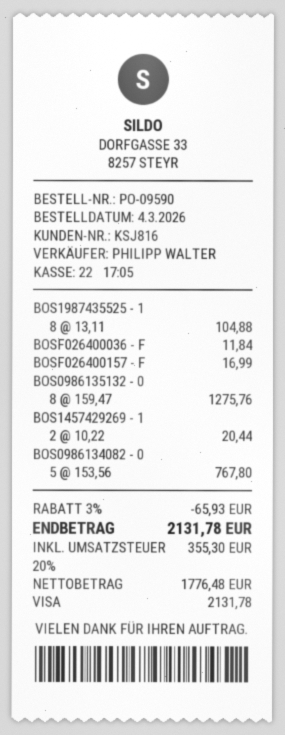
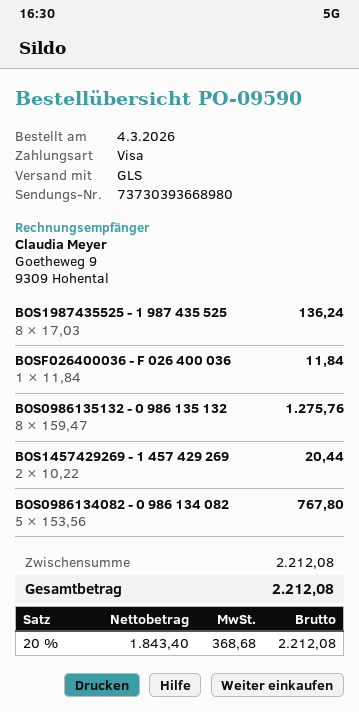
BOS1987435525 - 1: 8 x 13.11 = 104.88 -> 8 x 17.03 = 136.24
BOSF026400157 - F: 1 x 16.99 = 16.99 -> none
discount: 3% = 65.93 -> none
net: 1776.48 -> 1843.40
tax: 20% = 355.30 -> 20% = 368.68
total: 2131.78 -> 2212.08

